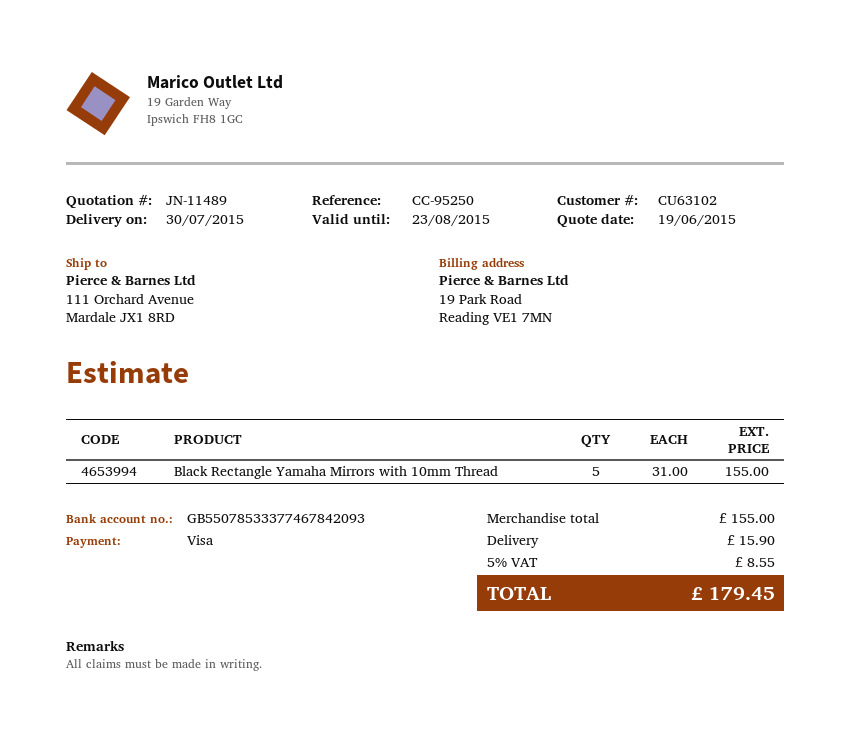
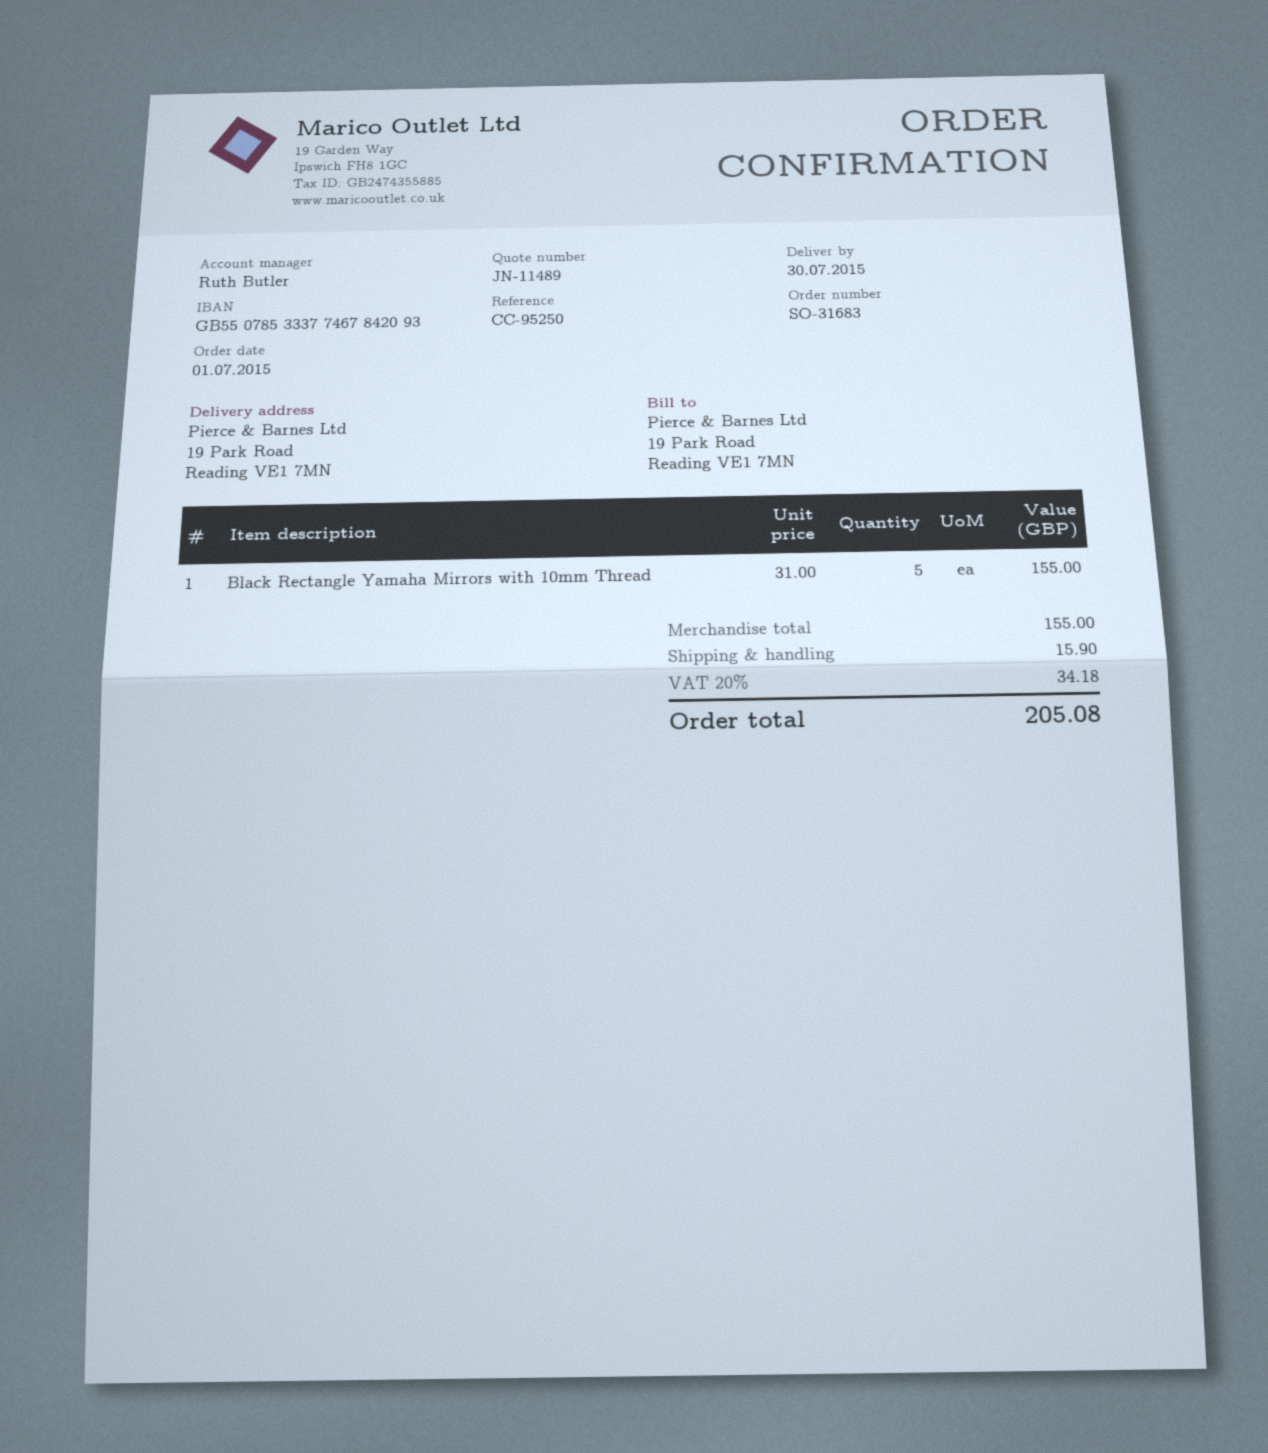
ship to: 111 Orchard Avenue, Mardale JX1 8RD -> 19 Park Road, Reading VE1 7MN
tax: 5% = 8.55 -> 20% = 34.18
total: 179.45 -> 205.08

